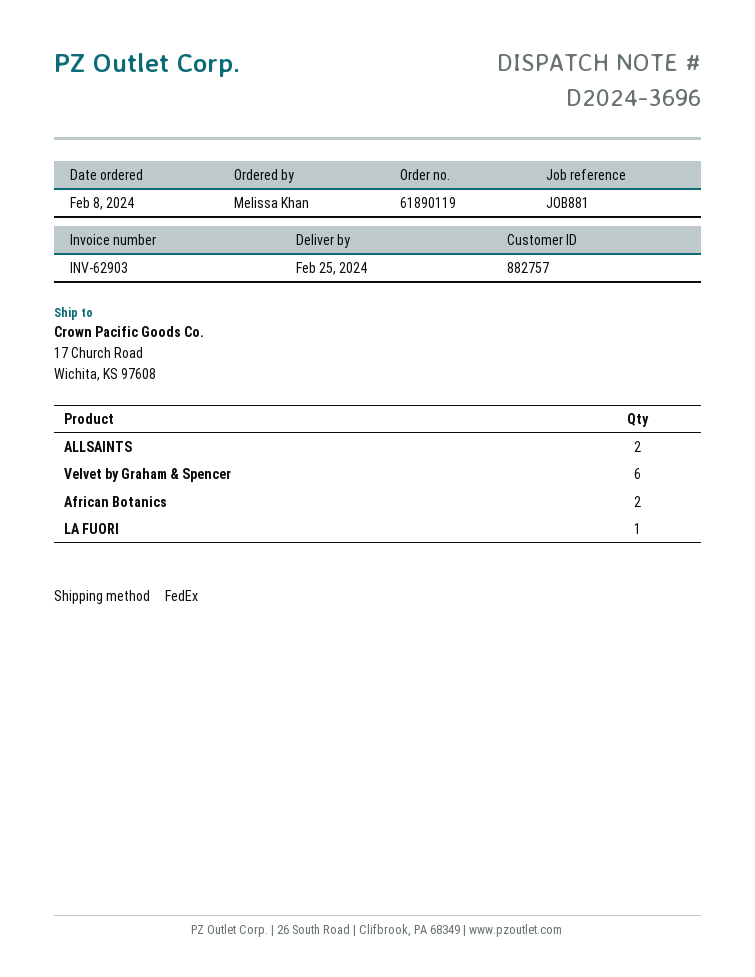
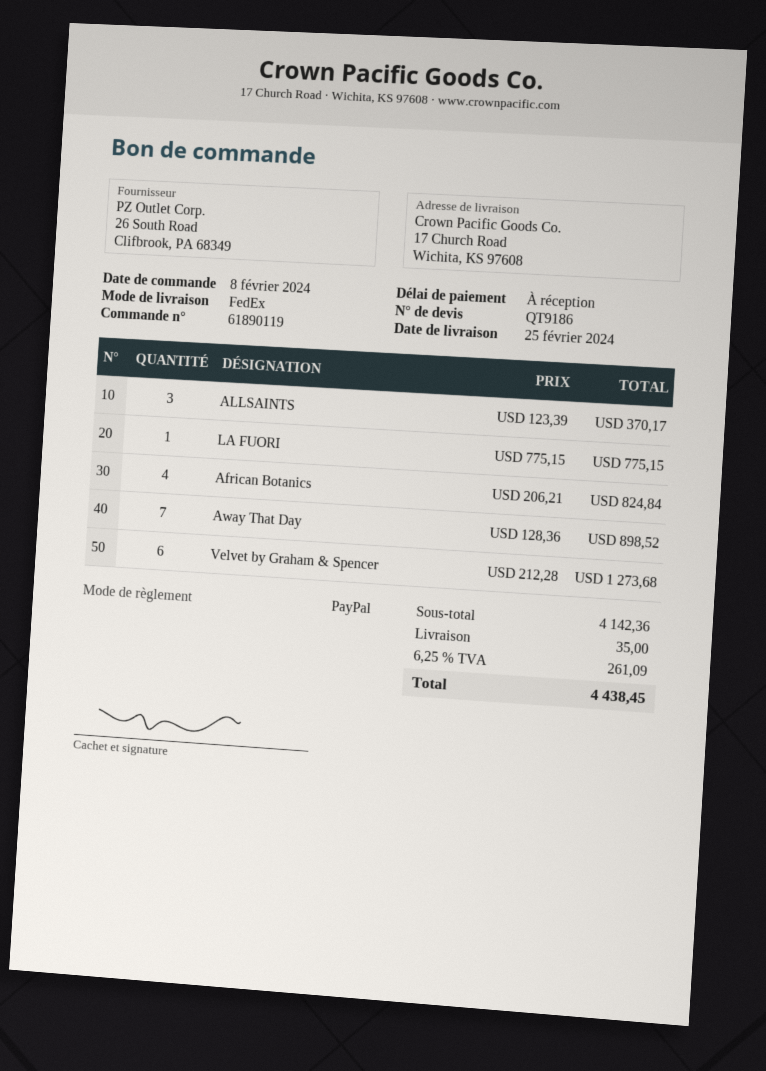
ALLSAINTS: 2 -> 3
African Botanics: 2 -> 4
Away That Day: none -> 7

